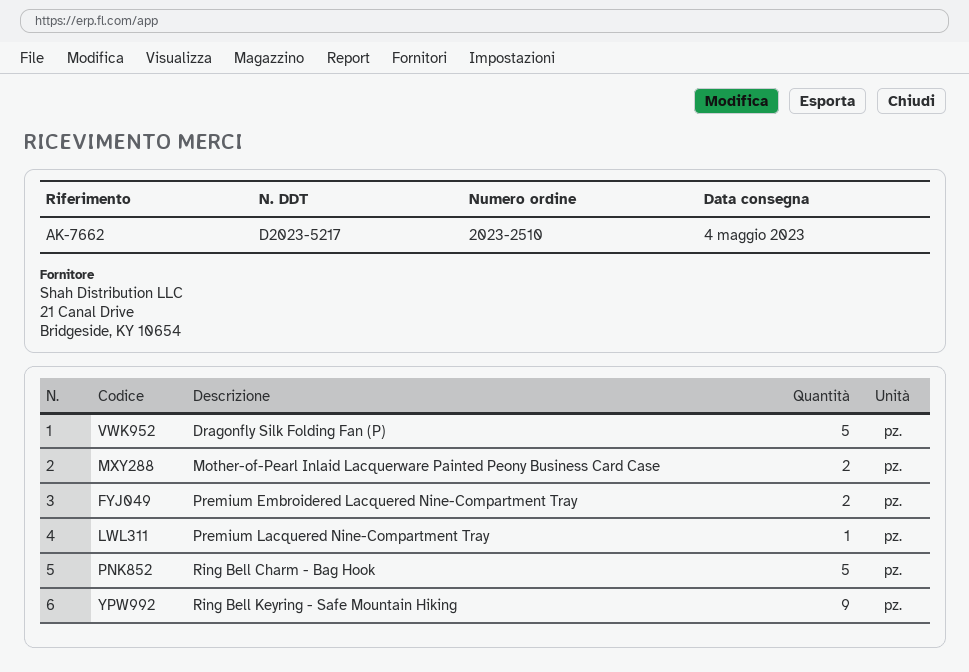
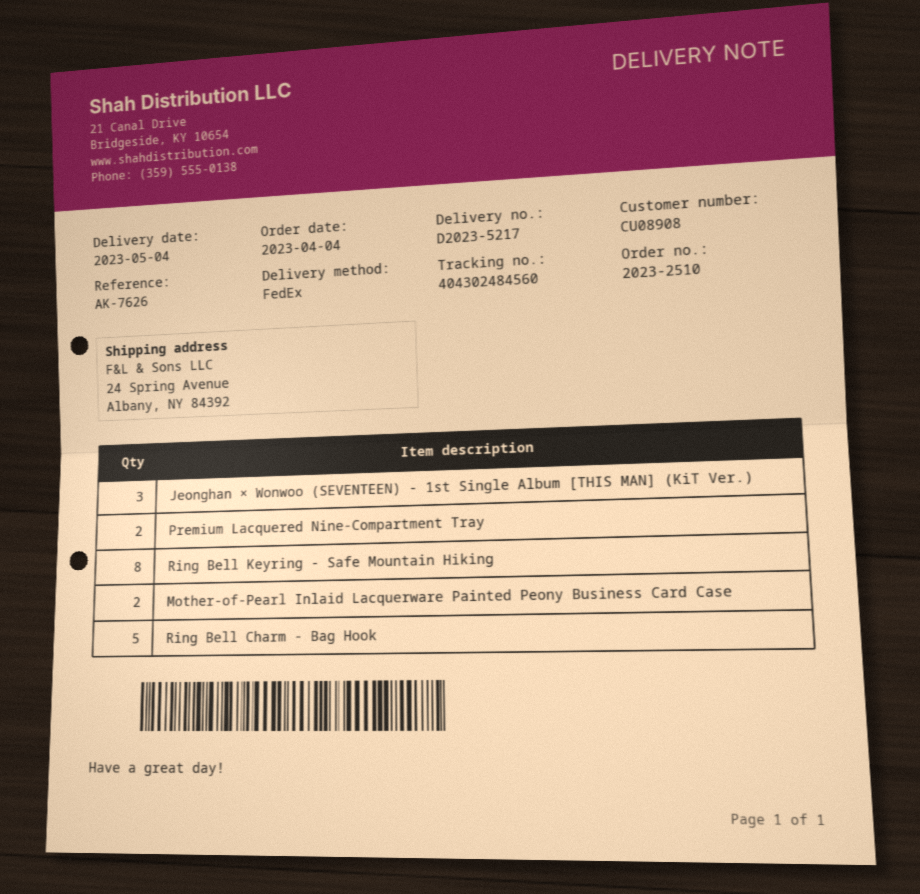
reference: AK-7662 -> AK-7626
Dragonfly Silk Folding Fan (P): 5 -> none
Premium Embroidered Lacquered Nine-Compartment Tray: 2 -> none
Premium Lacquered Nine-Compartment Tray: 1 -> 2
Ring Bell Keyring - Safe Mountain Hiking: 9 -> 8
Jeonghan × Wonwoo (SEVENTEEN) - 1st Single Album [THIS MAN] (KiT Ver.): none -> 3

